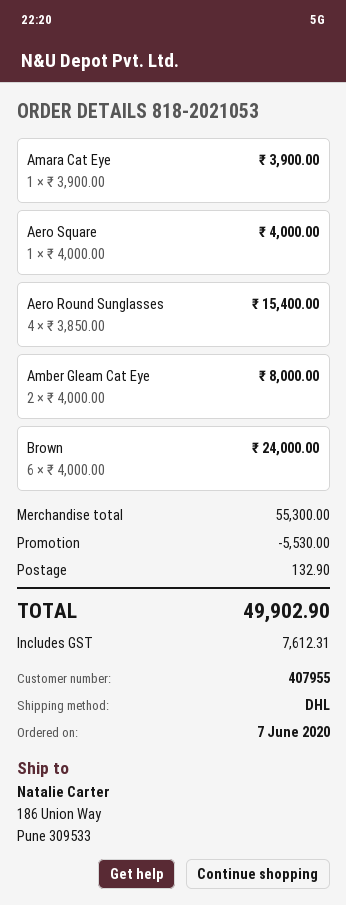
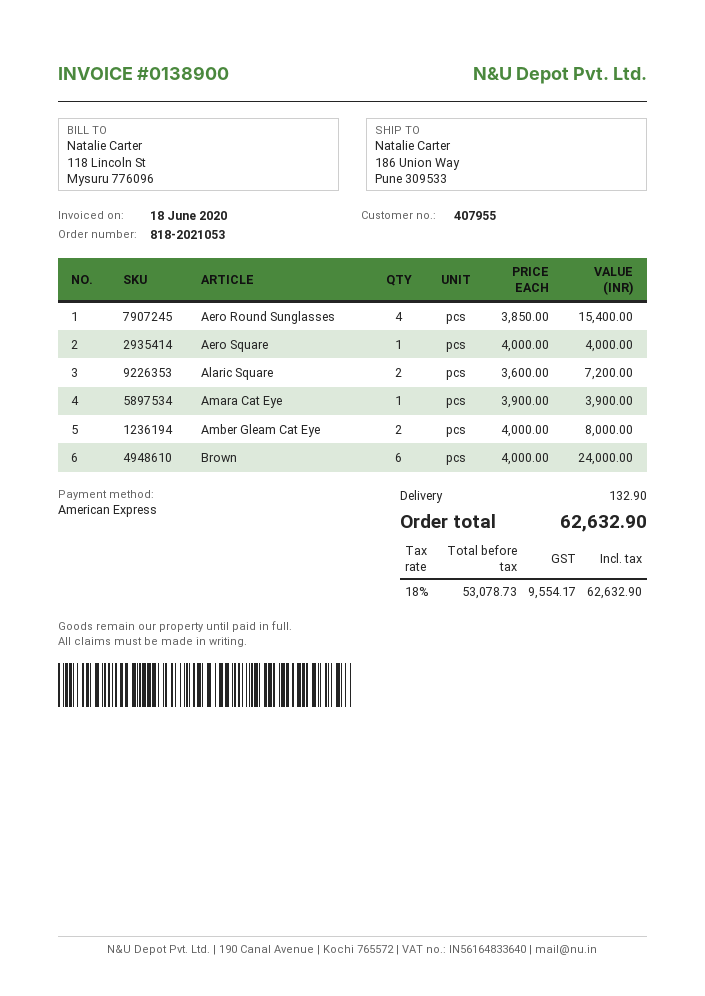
Alaric Square: none -> 2 x 3600.00 = 7200.00
discount: 5530.00 -> none
tax: 7612.31 -> 9554.17
total: 49902.90 -> 62632.90

